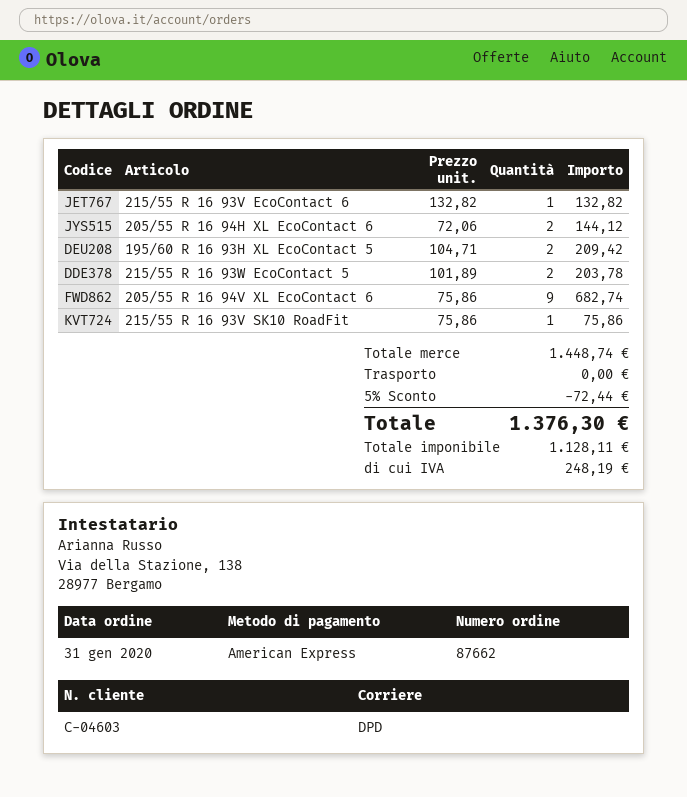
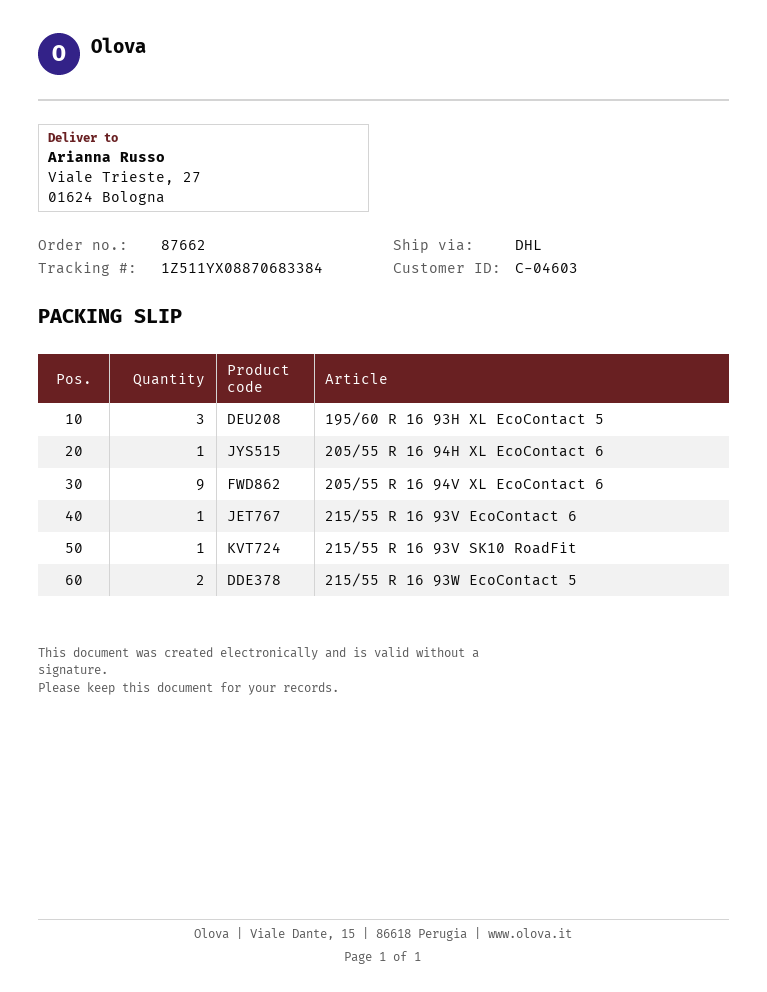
shipping method: DPD -> DHL
205/55 R 16 94H XL EcoContact 6: 2 -> 1
195/60 R 16 93H XL EcoContact 5: 2 -> 3

